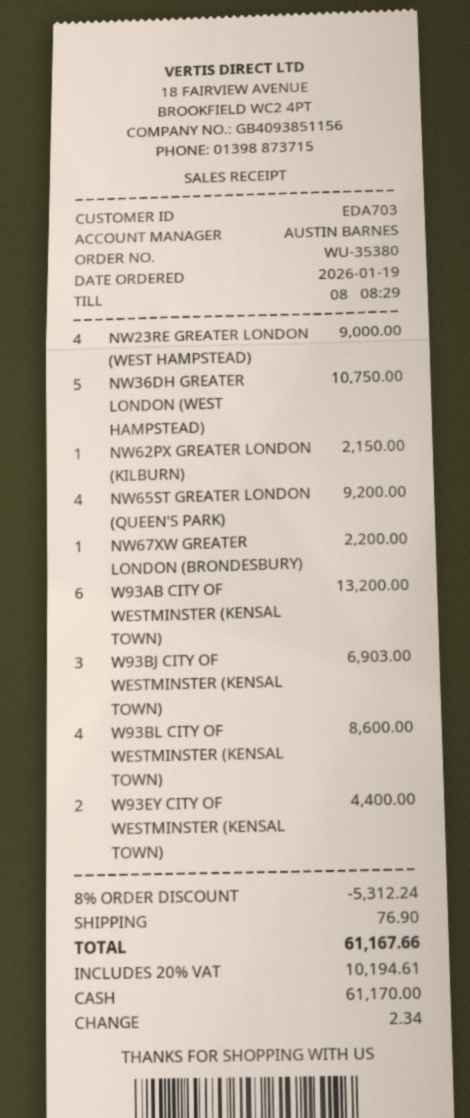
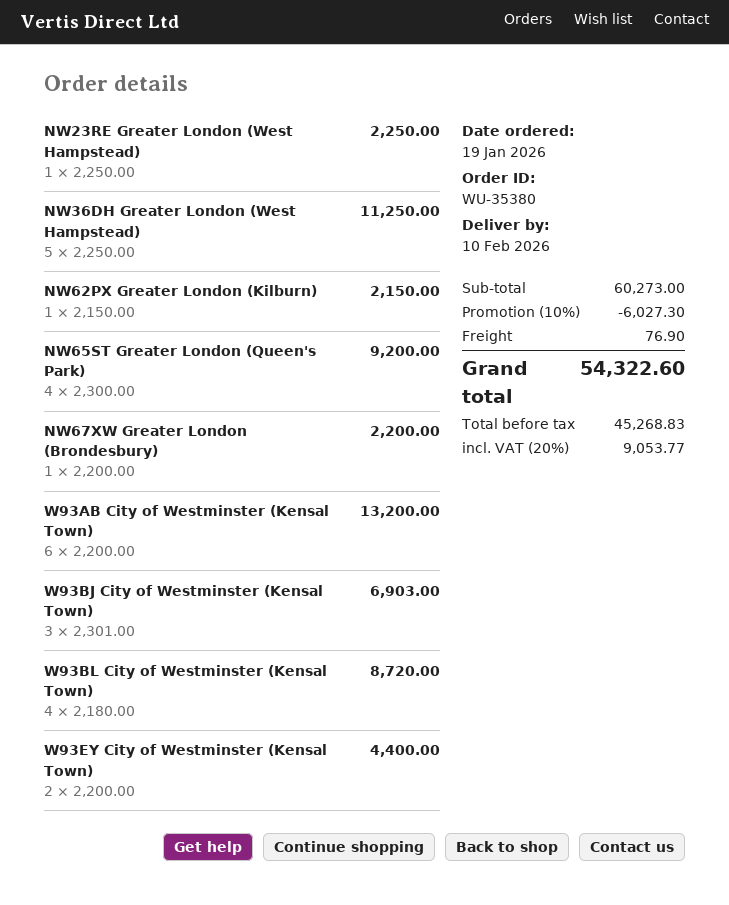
NW23RE GREATER LONDON (WEST HAMPSTEAD): 4 for 9000.00 -> 1 for 2250.00
NW36DH GREATER LONDON (WEST HAMPSTEAD): 5 for 10750.00 -> 5 for 11250.00
W93BL CITY OF WESTMINSTER (KENSAL TOWN): 4 for 8600.00 -> 4 for 8720.00
discount: 8% = 5312.24 -> 10% = 6027.30
tax: 20% = 10194.61 -> 20% = 9053.77
total: 61167.66 -> 54322.60

